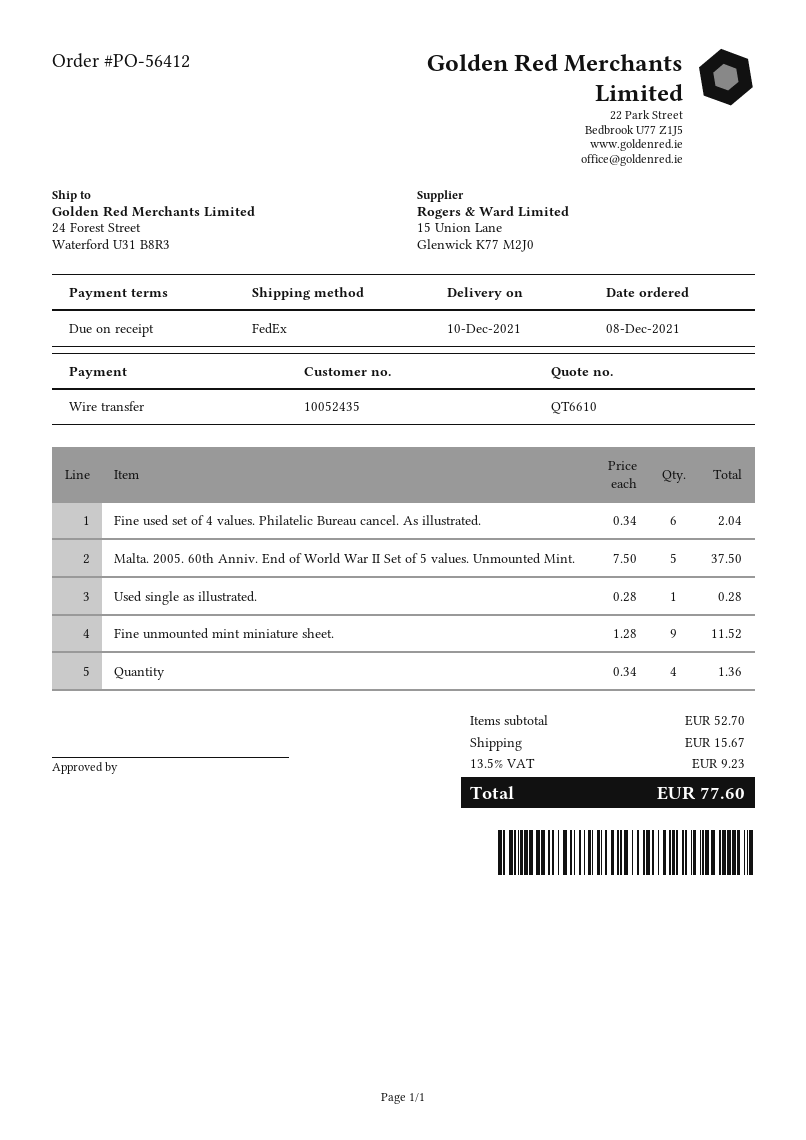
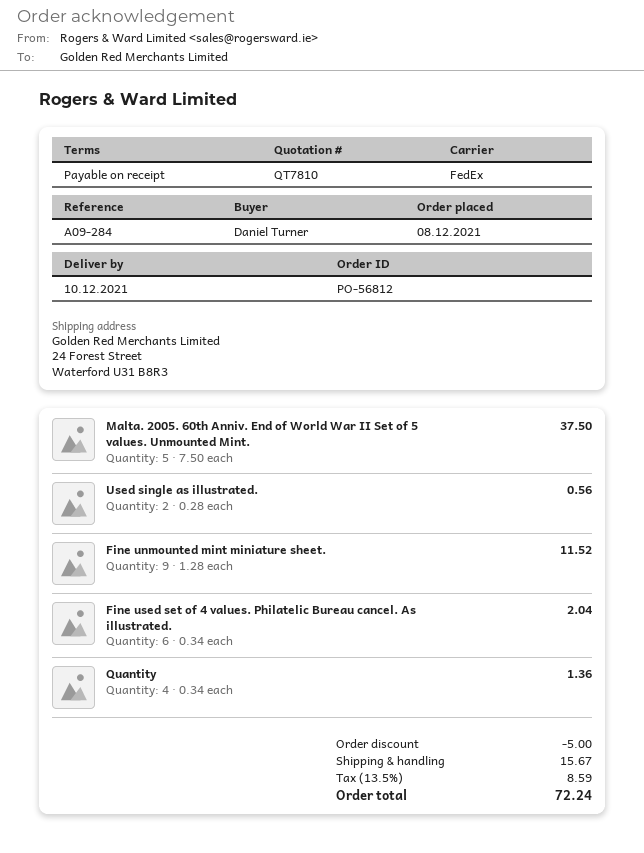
quote number: QT6610 -> QT7810
order number: PO-56412 -> PO-56812
Used single as illustrated.: 1 x 0.28 = 0.28 -> 2 x 0.28 = 0.56
discount: none -> 5.00
tax: 13.5% = 9.23 -> 13.5% = 8.59
total: 77.60 -> 72.24

